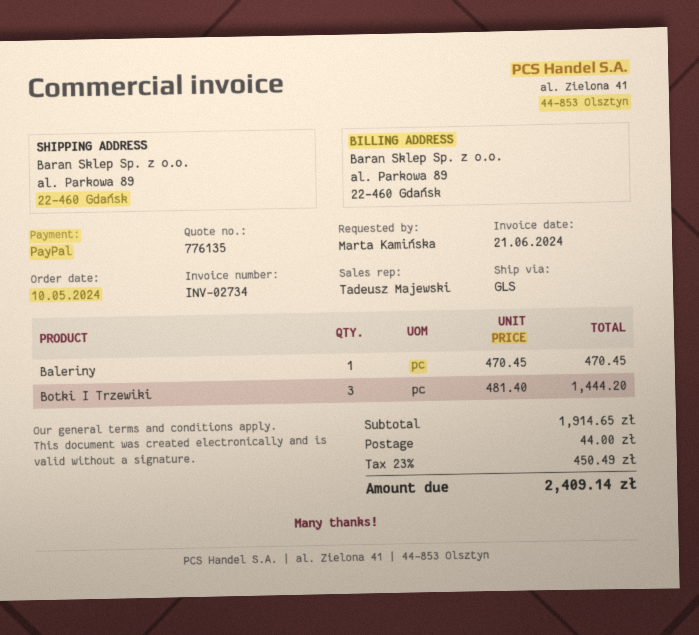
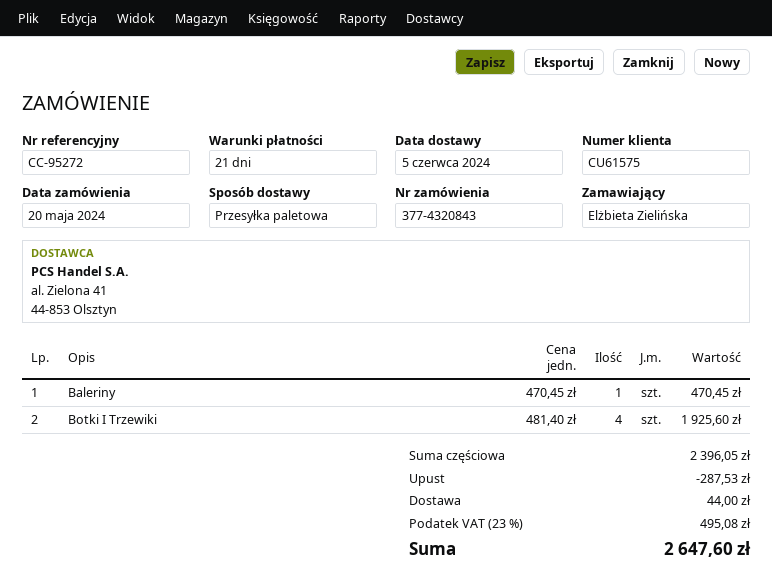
order date: 2024-05-10 -> 2024-05-20
ordered by: Marta Kamińska -> Elżbieta Zielińska
shipping method: GLS -> pallet freight
Botki I Trzewiki: 3 x 481.40 = 1444.20 -> 4 x 481.40 = 1925.60
subtotal: 1914.65 -> 2396.05
discount: none -> 287.53
tax: 23% = 450.49 -> 23% = 495.08
total: 2409.14 -> 2647.60

